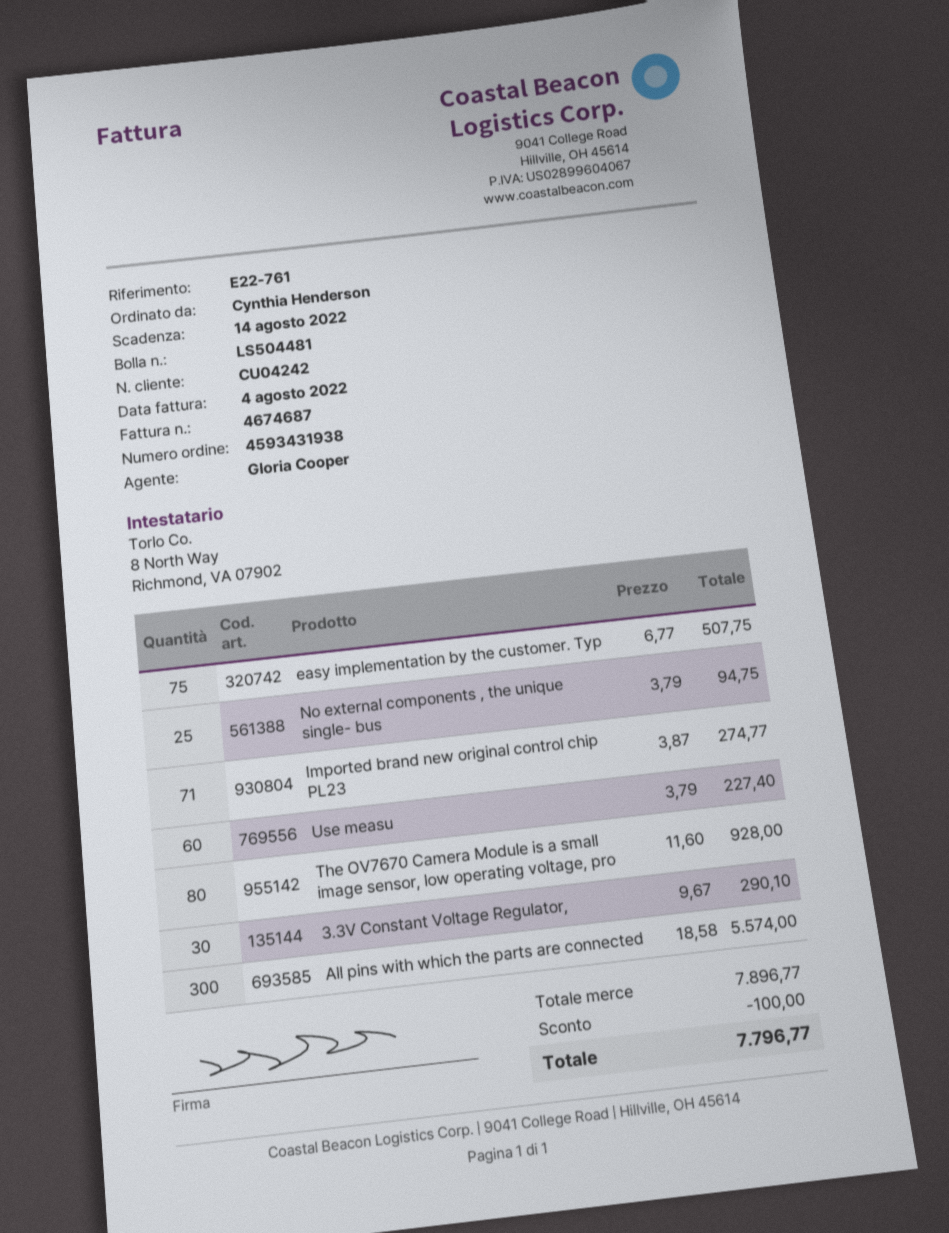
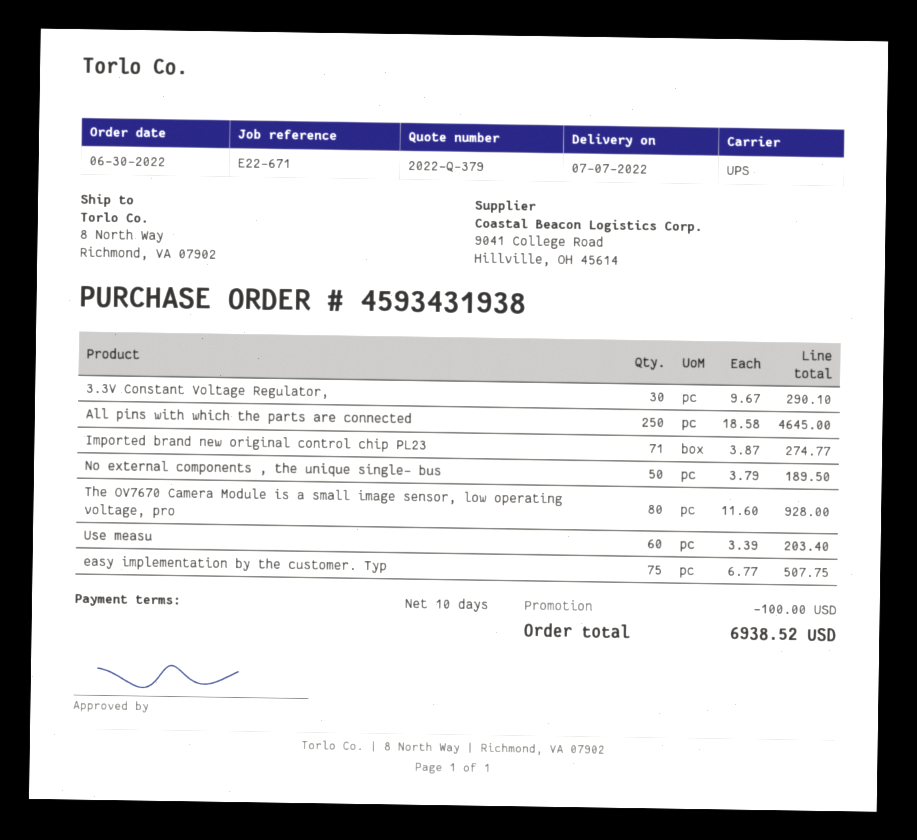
reference: E22-761 -> E22-671
No external components , the unique single- bus: 25 x 3.79 = 94.75 -> 50 x 3.79 = 189.50
Use measu: 60 x 3.79 = 227.40 -> 60 x 3.39 = 203.40
All pins with which the parts are connected: 300 x 18.58 = 5574.00 -> 250 x 18.58 = 4645.00
total: 7796.77 -> 6938.52

